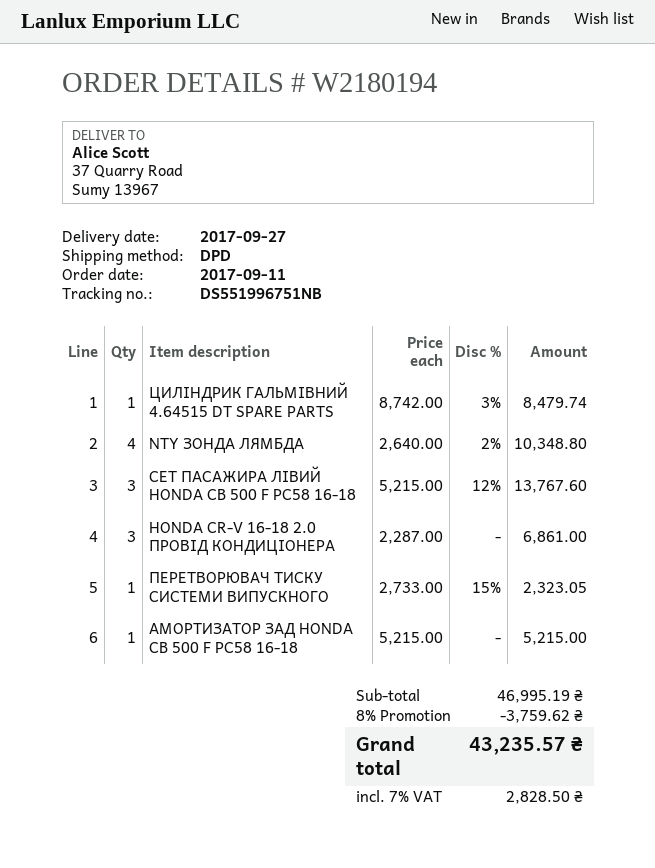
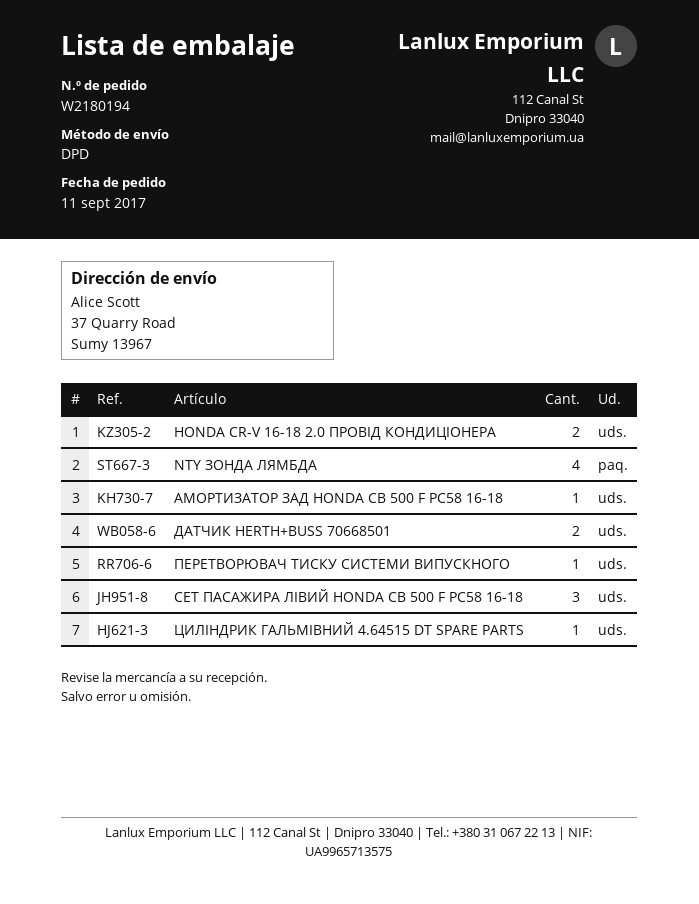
HONDA CR-V 16-18 2.0 ПРОВІД КОНДИЦІОНЕРА: 3 -> 2
ДАТЧИК HERTH+BUSS 70668501: none -> 2

